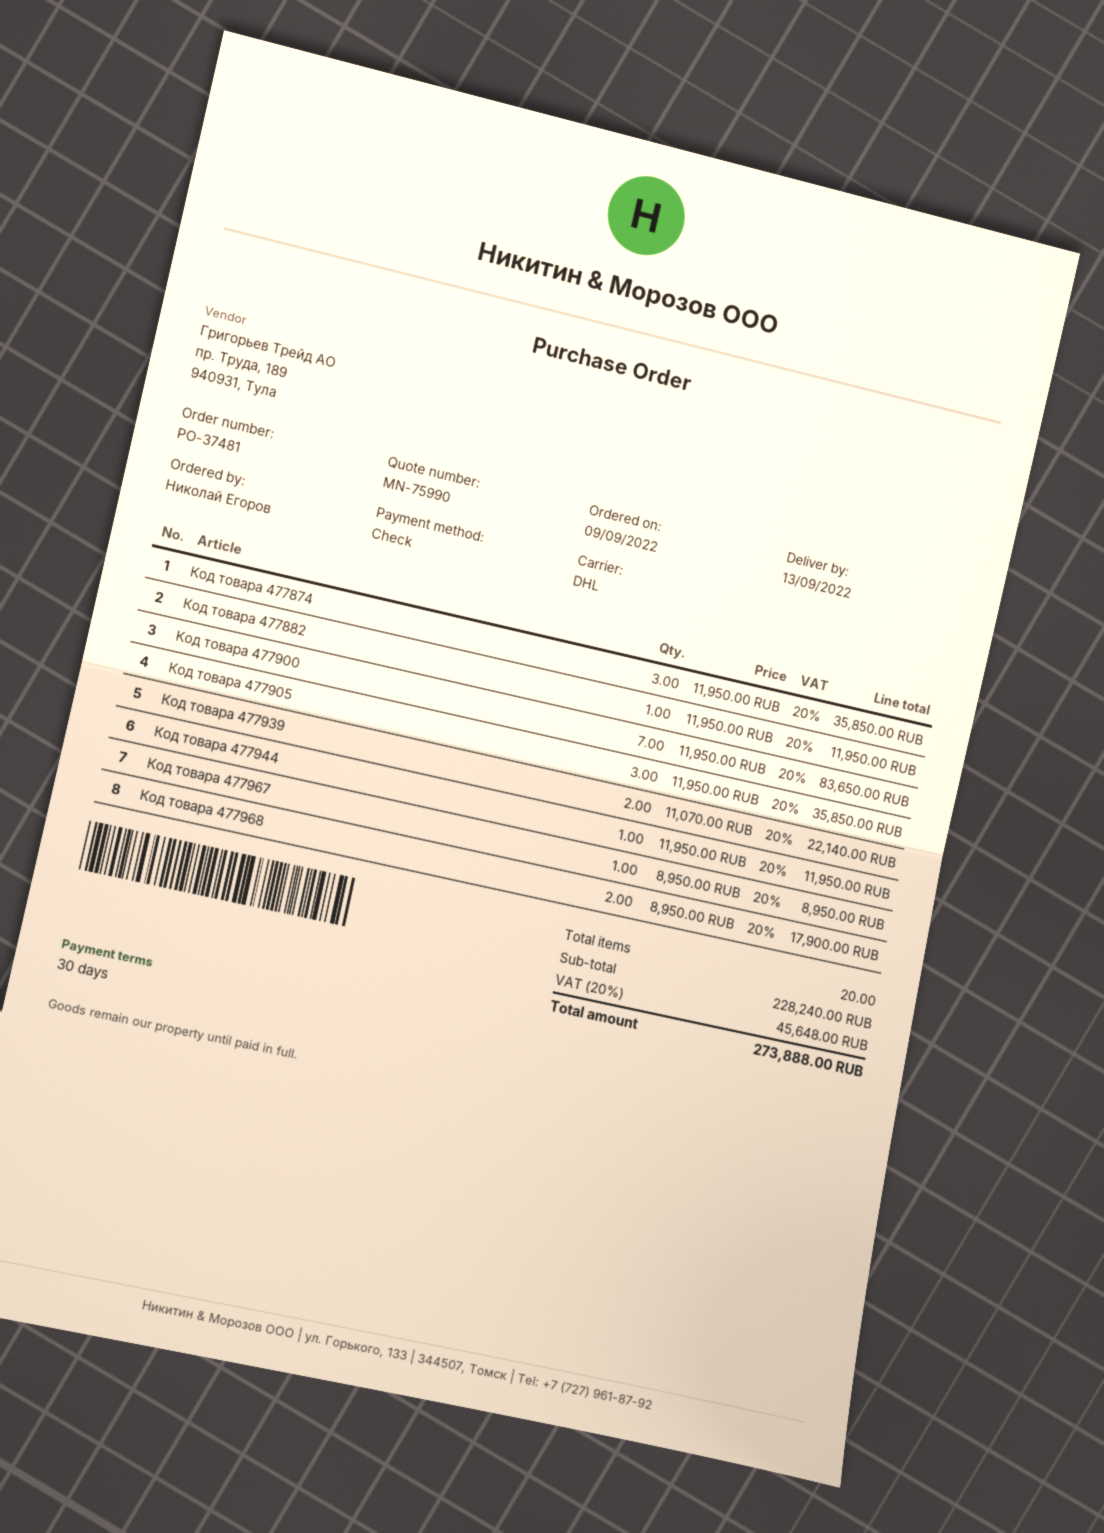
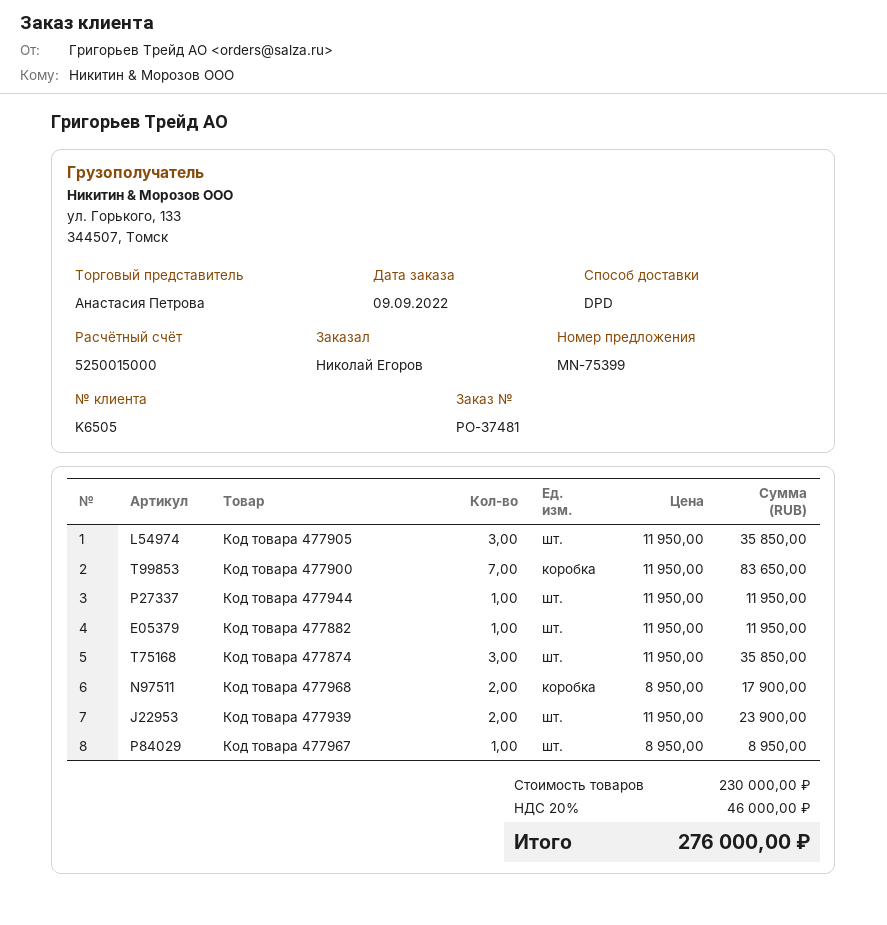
quote number: MN-75990 -> MN-75399
shipping method: DHL -> DPD
Код товара 477939: 2 x 11070.00 = 22140.00 -> 2 x 11950.00 = 23900.00
subtotal: 228240.00 -> 230000.00
tax: 20% = 45648.00 -> 20% = 46000.00
total: 273888.00 -> 276000.00

